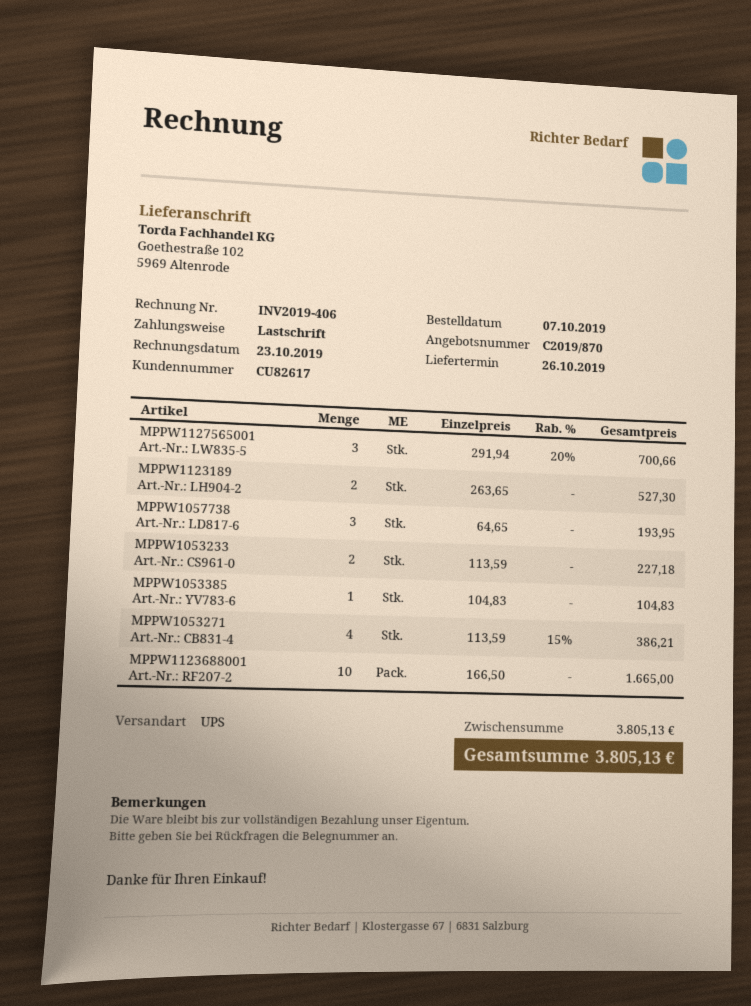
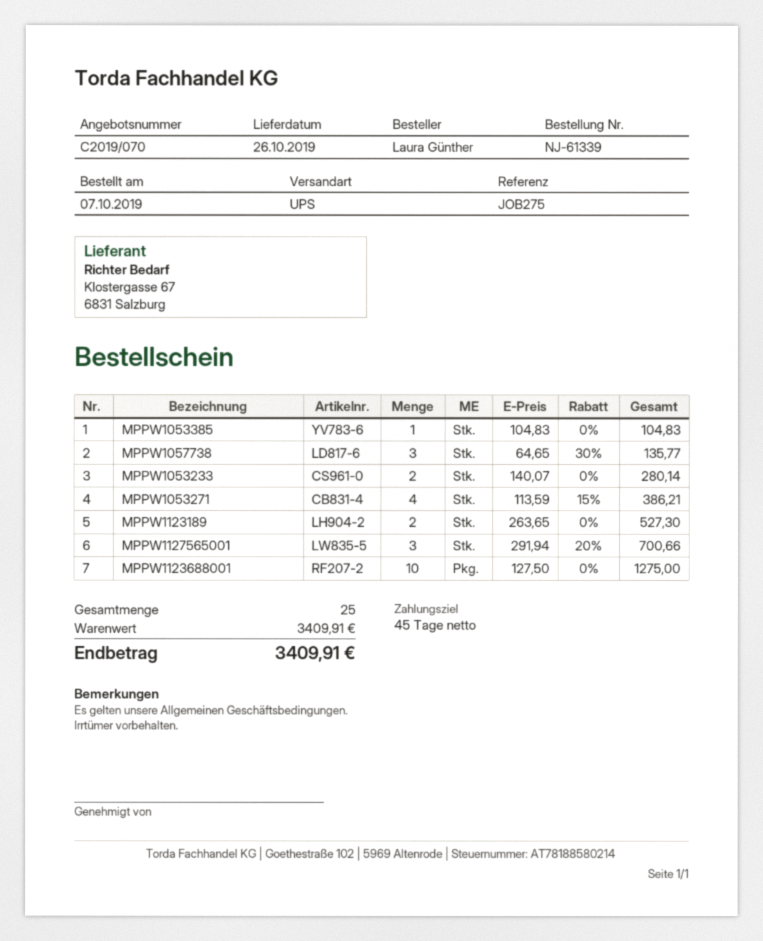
quote number: C2019/870 -> C2019/070
MPPW1057738: 3 x 64.65 = 193.95 -> 3 x 64.65 - 30% = 135.77
MPPW1053233: 2 x 113.59 = 227.18 -> 2 x 140.07 = 280.14
MPPW1123688001: 10 x 166.50 = 1665.00 -> 10 x 127.50 = 1275.00
subtotal: 3805.13 -> 3409.91
total: 3805.13 -> 3409.91

